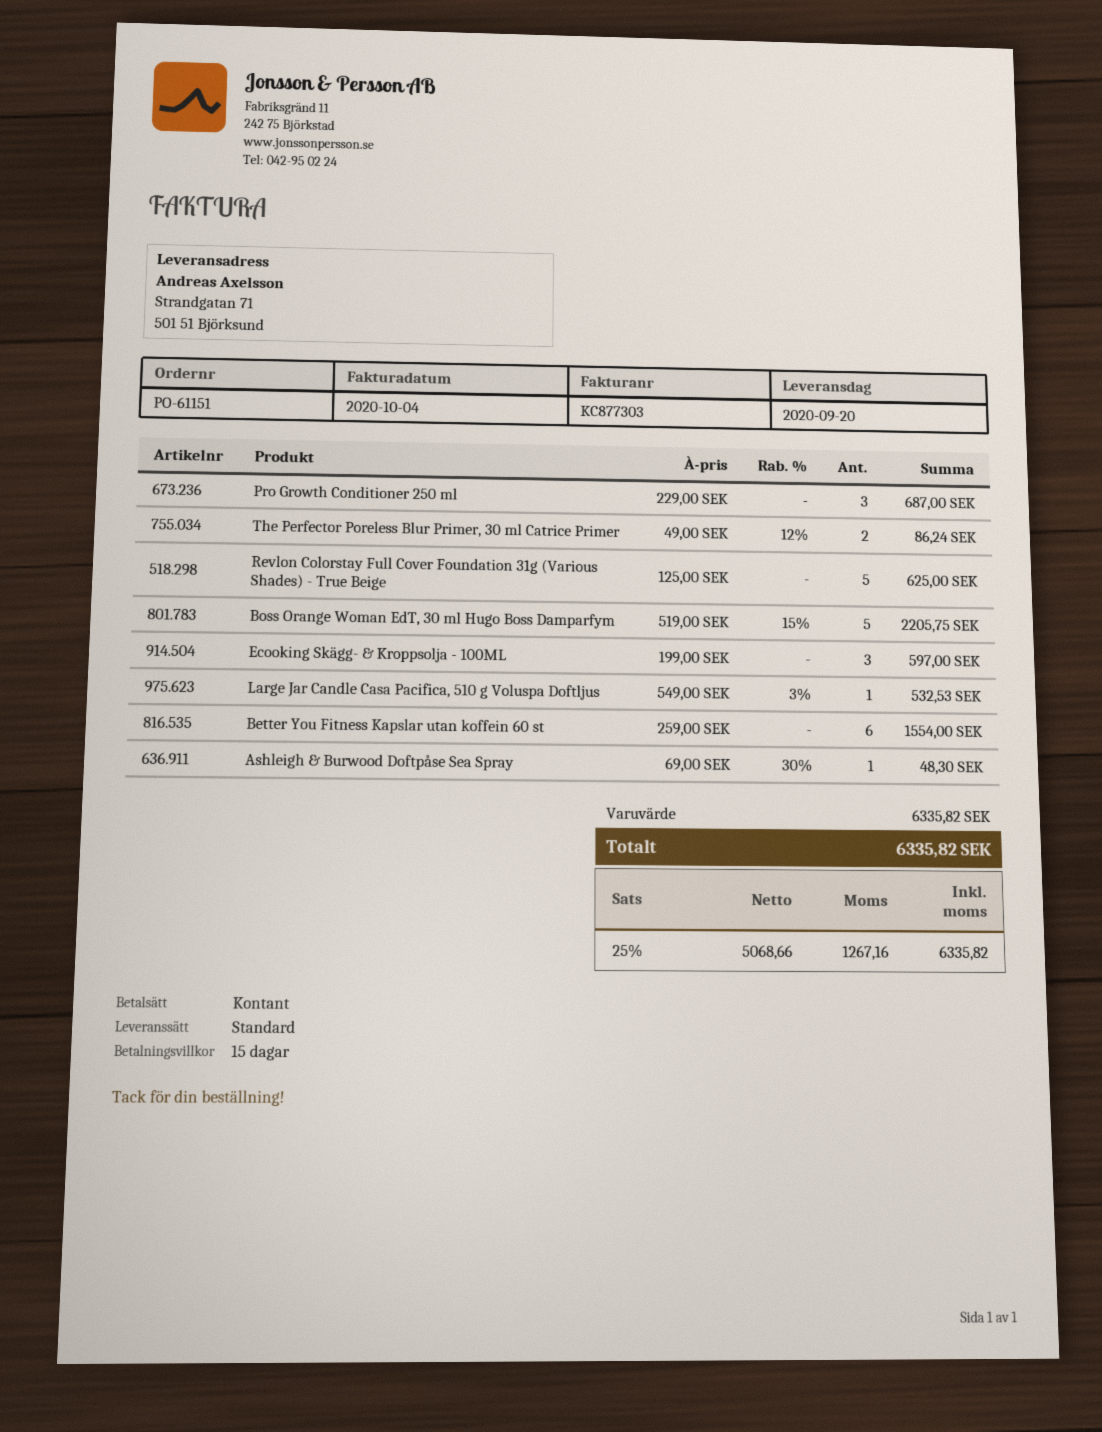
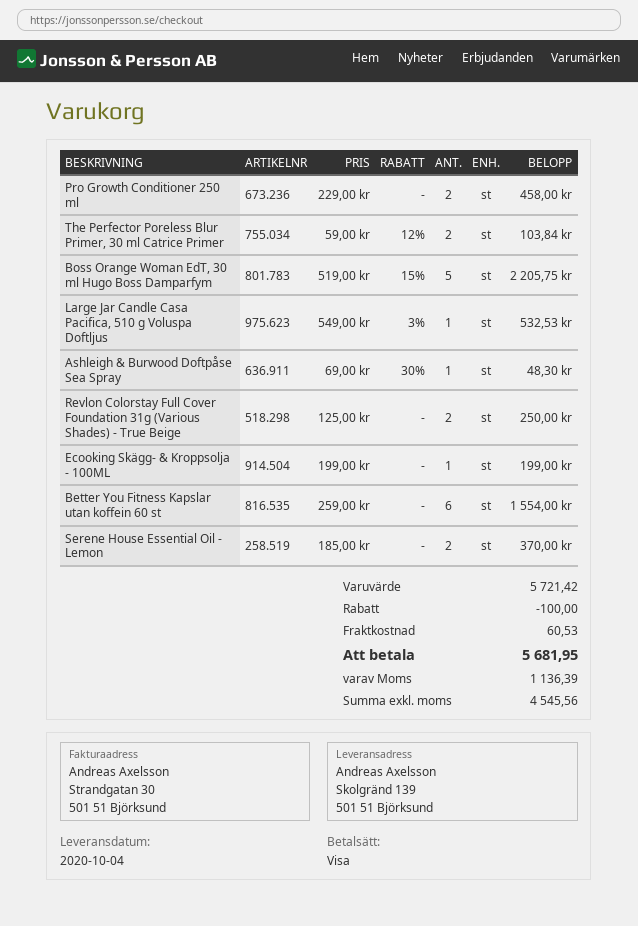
delivery date: 2020-09-20 -> 2020-10-04
payment method: cash -> Visa
ship to: Strandgatan 71, 501 51 Björksund -> Skolgränd 139, 501 51 Björksund
Pro Growth Conditioner 250 ml: 3 x 229.00 = 687.00 -> 2 x 229.00 = 458.00
The Perfector Poreless Blur Primer, 30 ml Catrice Primer: 2 x 49.00 - 12% = 86.24 -> 2 x 59.00 - 12% = 103.84
Revlon Colorstay Full Cover Foundation 31g (Various Shades) - True Beige: 5 x 125.00 = 625.00 -> 2 x 125.00 = 250.00
Ecooking Skägg- & Kroppsolja - 100ML: 3 x 199.00 = 597.00 -> 1 x 199.00 = 199.00
Serene House Essential Oil - Lemon: none -> 2 x 185.00 = 370.00
subtotal: 6335.82 -> 5721.42
discount: none -> 100.00
shipping: none -> 60.53
net: 5068.66 -> 4545.56
tax: 1267.16 -> 1136.39
total: 6335.82 -> 5681.95

